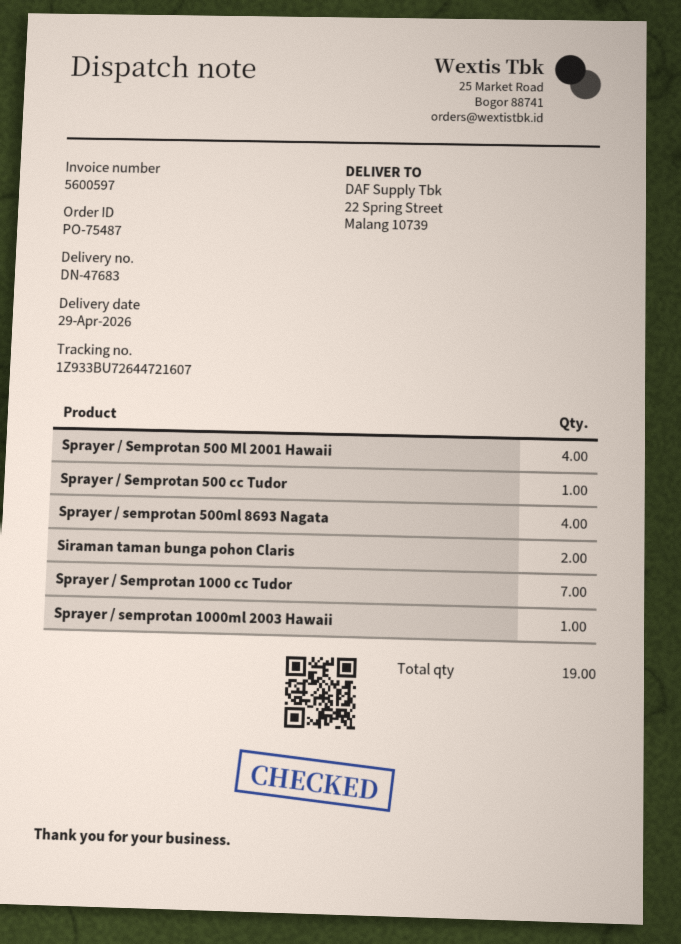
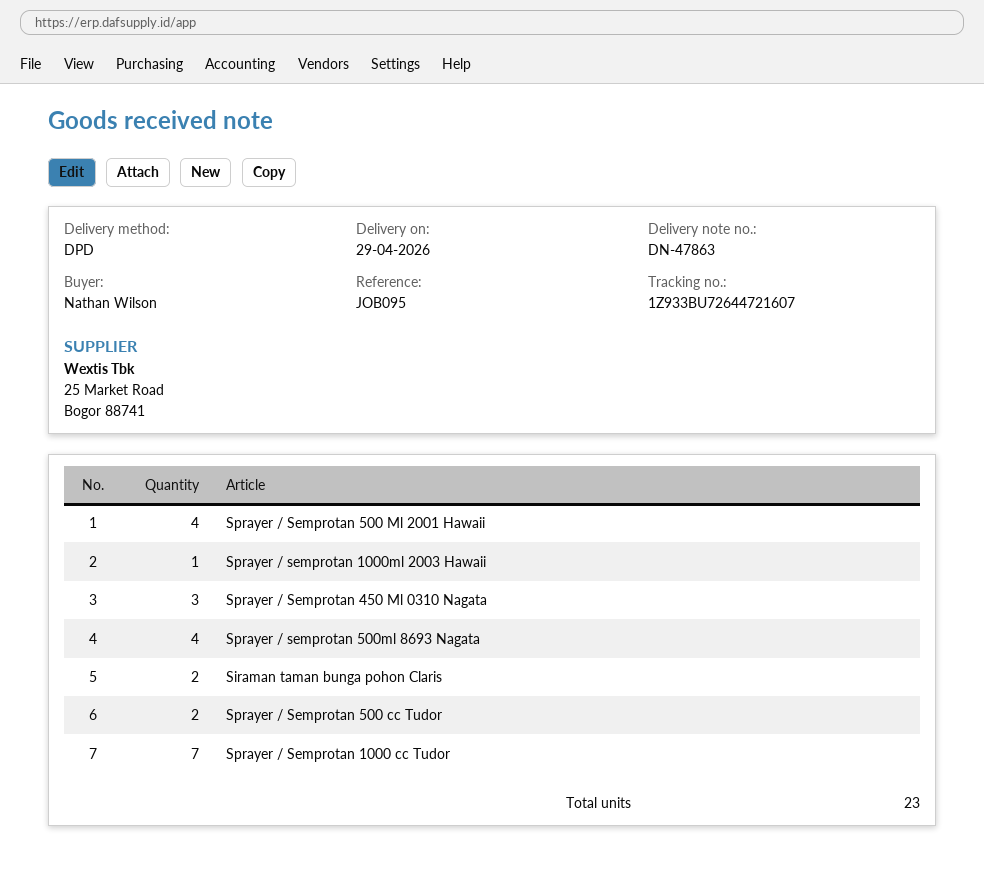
delivery note number: DN-47683 -> DN-47863
Sprayer / Semprotan 500 cc Tudor: 1 -> 2
Sprayer / Semprotan 450 Ml 0310 Nagata: none -> 3
total quantity: 19 -> 23

